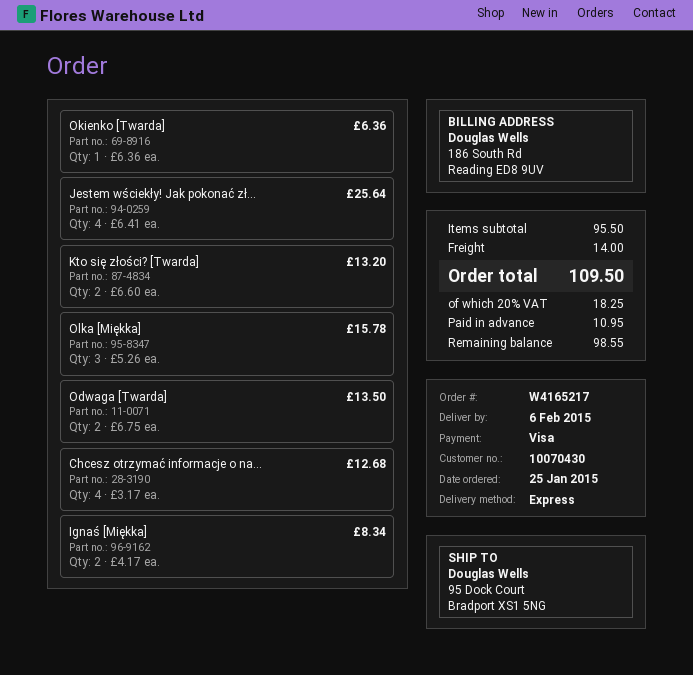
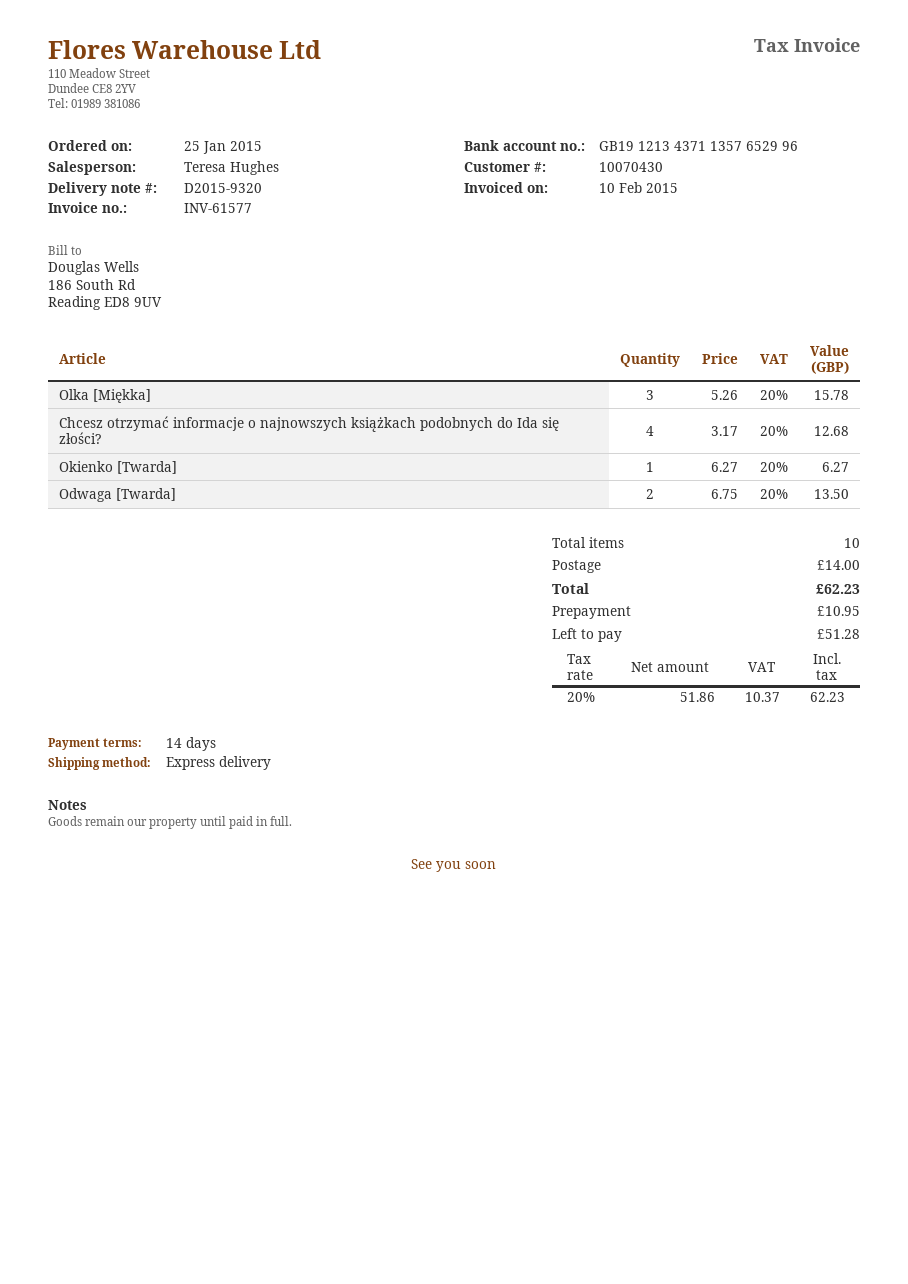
Okienko [Twarda]: 1 x 6.36 = 6.36 -> 1 x 6.27 = 6.27
Jestem wściekły! Jak pokonać zł...: 4 x 6.41 = 25.64 -> none
Kto się złości? [Twarda]: 2 x 6.60 = 13.20 -> none
Ignaś [Miękka]: 2 x 4.17 = 8.34 -> none
tax: 20% = 18.25 -> 20% = 10.37
total: 109.50 -> 62.23
balance: 98.55 -> 51.28

